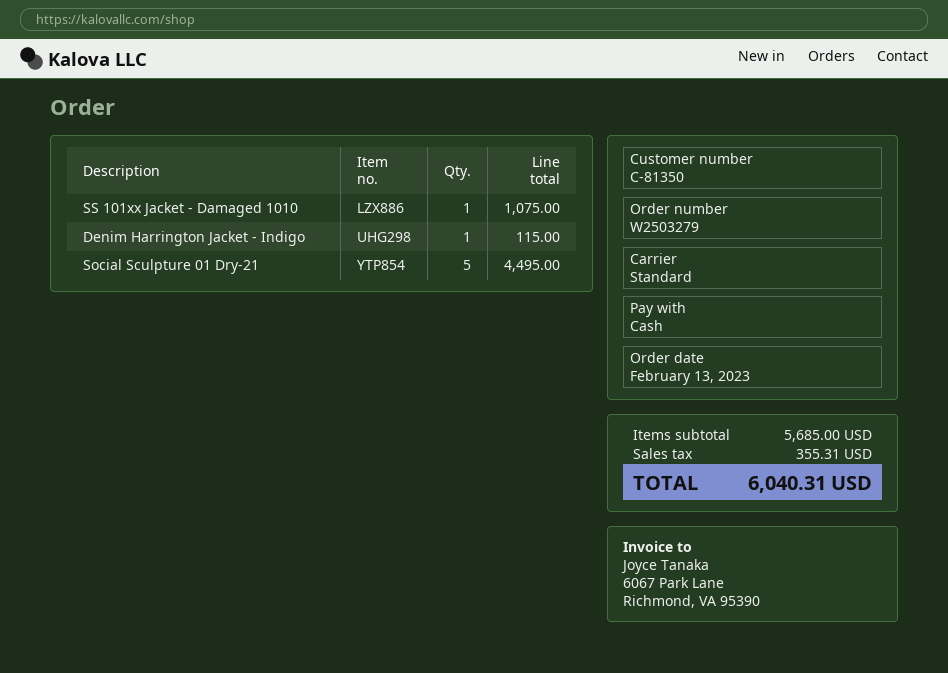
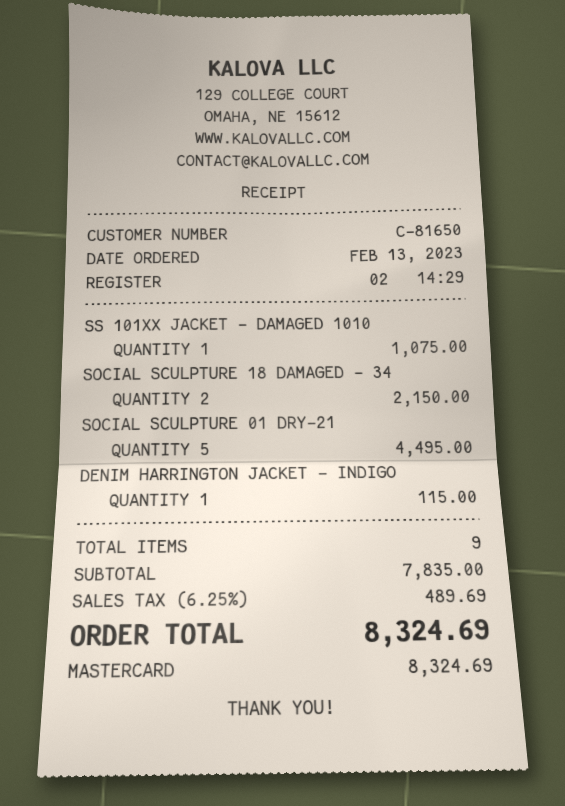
customer number: C-81350 -> C-81650
payment method: cash -> Mastercard
SOCIAL SCULPTURE 18 DAMAGED - 34: none -> 2 for 2150.00
subtotal: 5685.00 -> 7835.00
tax: 355.31 -> 489.69
total: 6040.31 -> 8324.69

